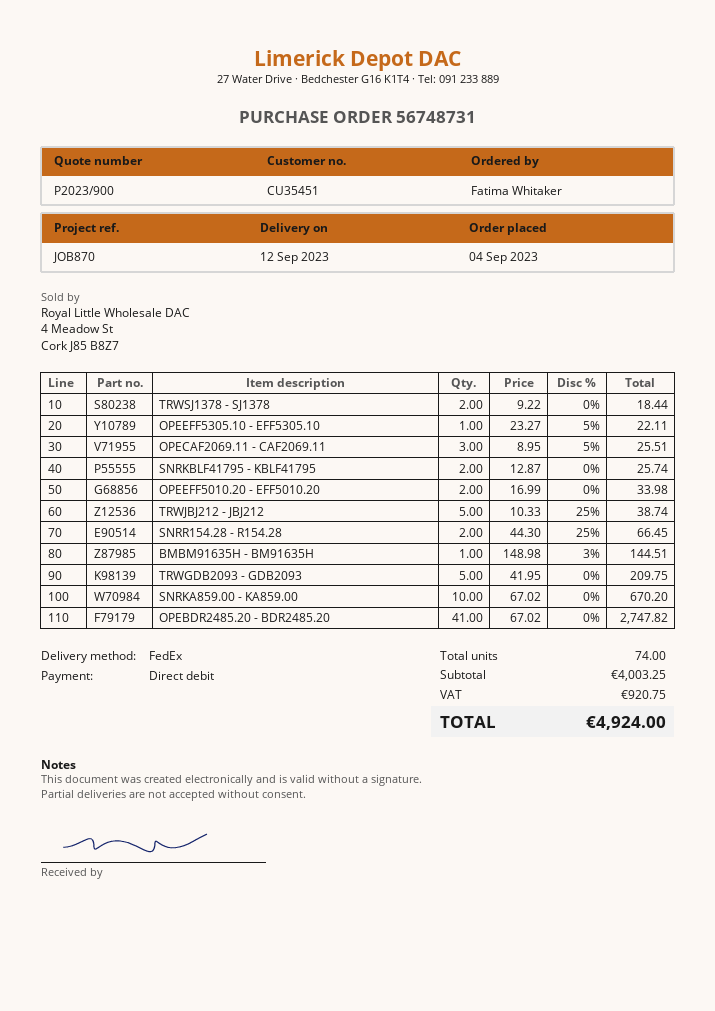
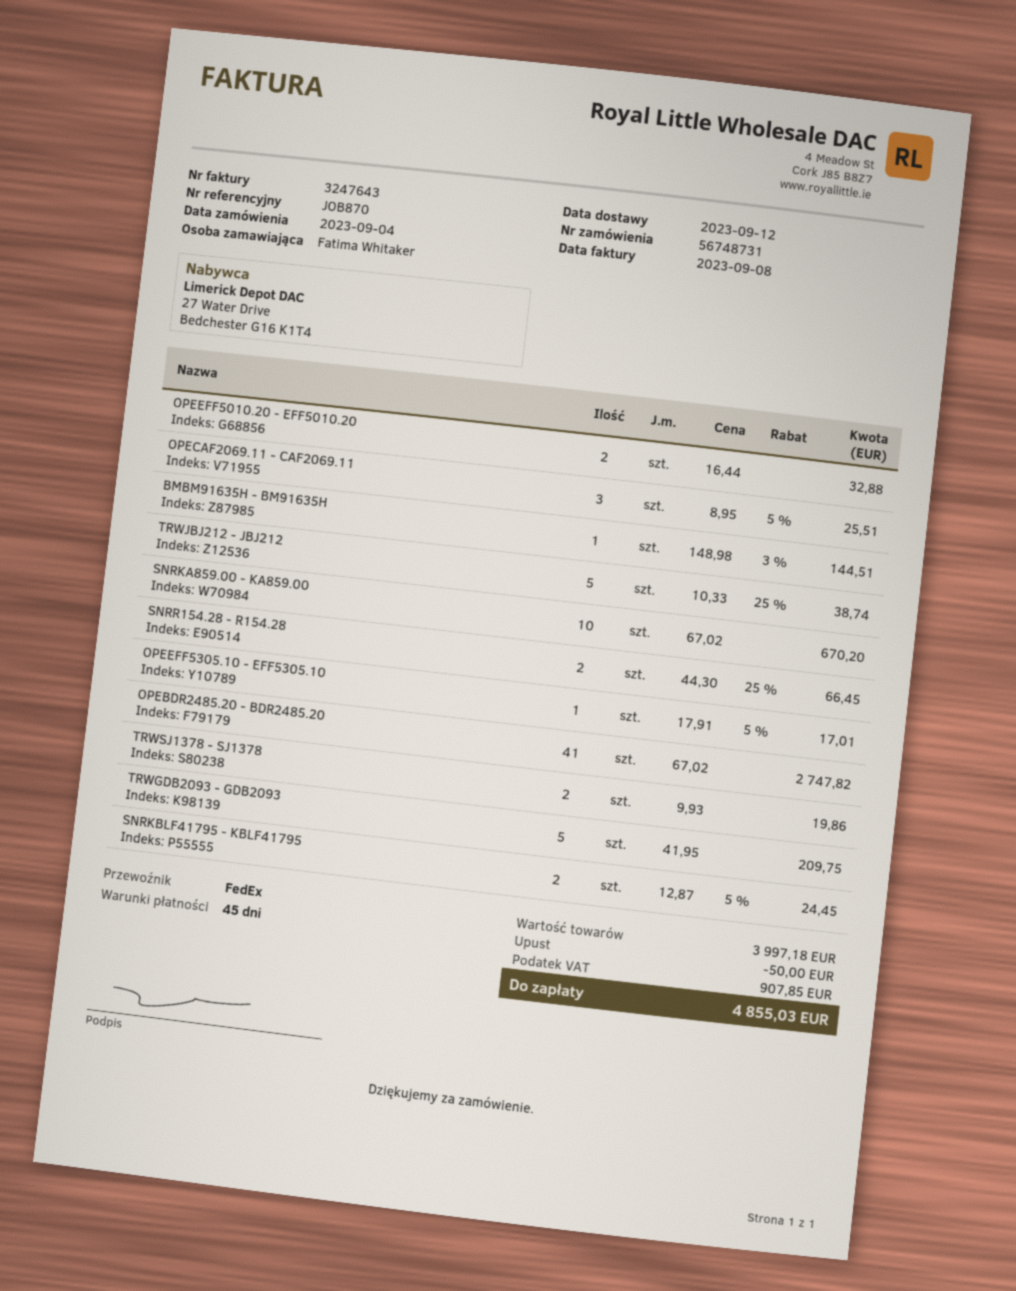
TRWSJ1378 - SJ1378: 2 x 9.22 = 18.44 -> 2 x 9.93 = 19.86
OPEEFF5305.10 - EFF5305.10: 1 x 23.27 - 5% = 22.11 -> 1 x 17.91 - 5% = 17.01
SNRKBLF41795 - KBLF41795: 2 x 12.87 = 25.74 -> 2 x 12.87 - 5% = 24.45
OPEEFF5010.20 - EFF5010.20: 2 x 16.99 = 33.98 -> 2 x 16.44 = 32.88
subtotal: 4003.25 -> 3997.18
discount: none -> 50.00
tax: 920.75 -> 907.85
total: 4924.00 -> 4855.03

